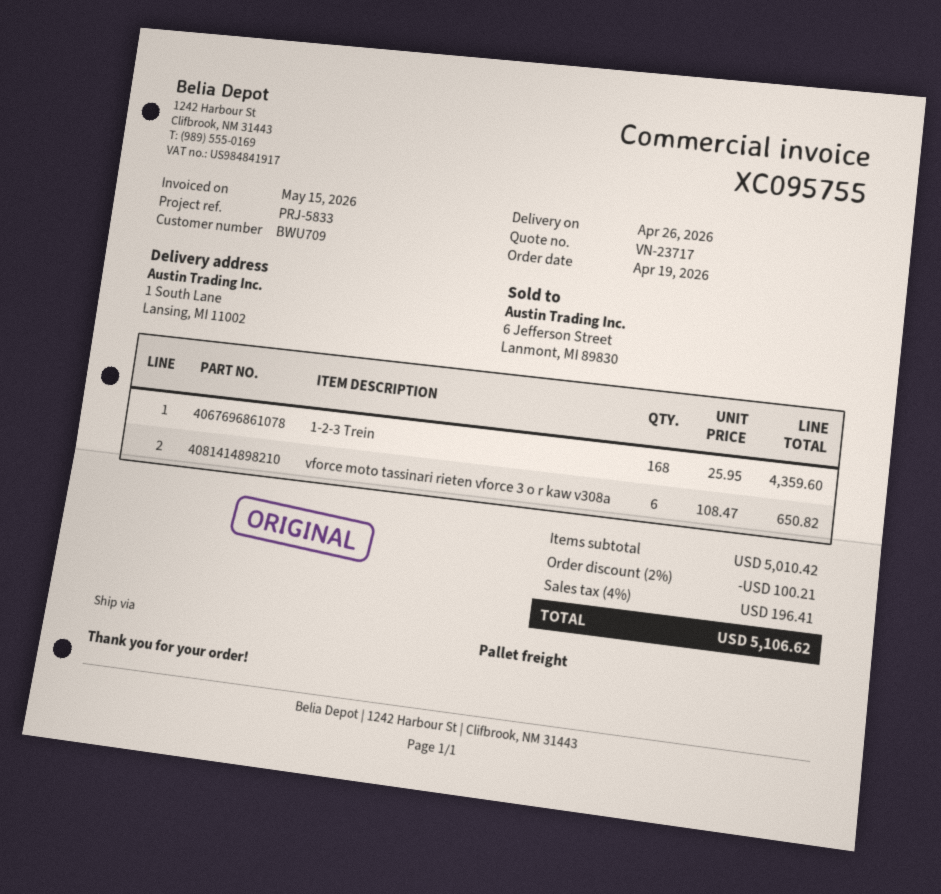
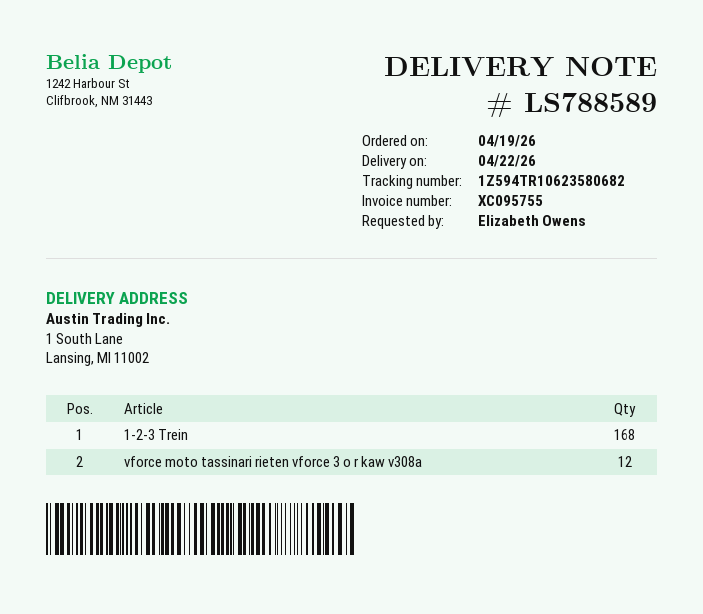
delivery date: 2026-04-26 -> 2026-04-22
vforce moto tassinari rieten vforce 3 o r kaw v308a: 6 -> 12

